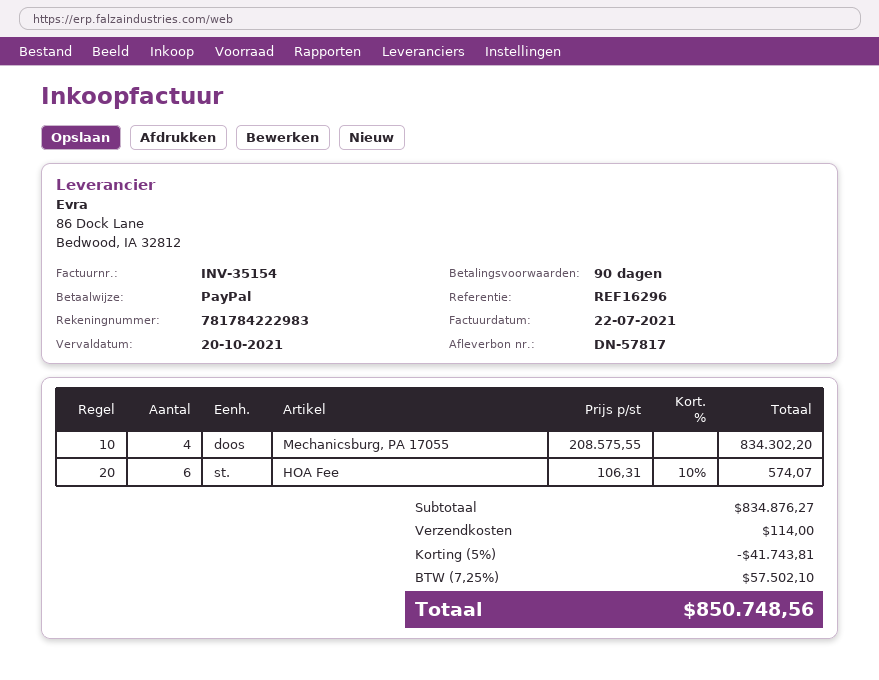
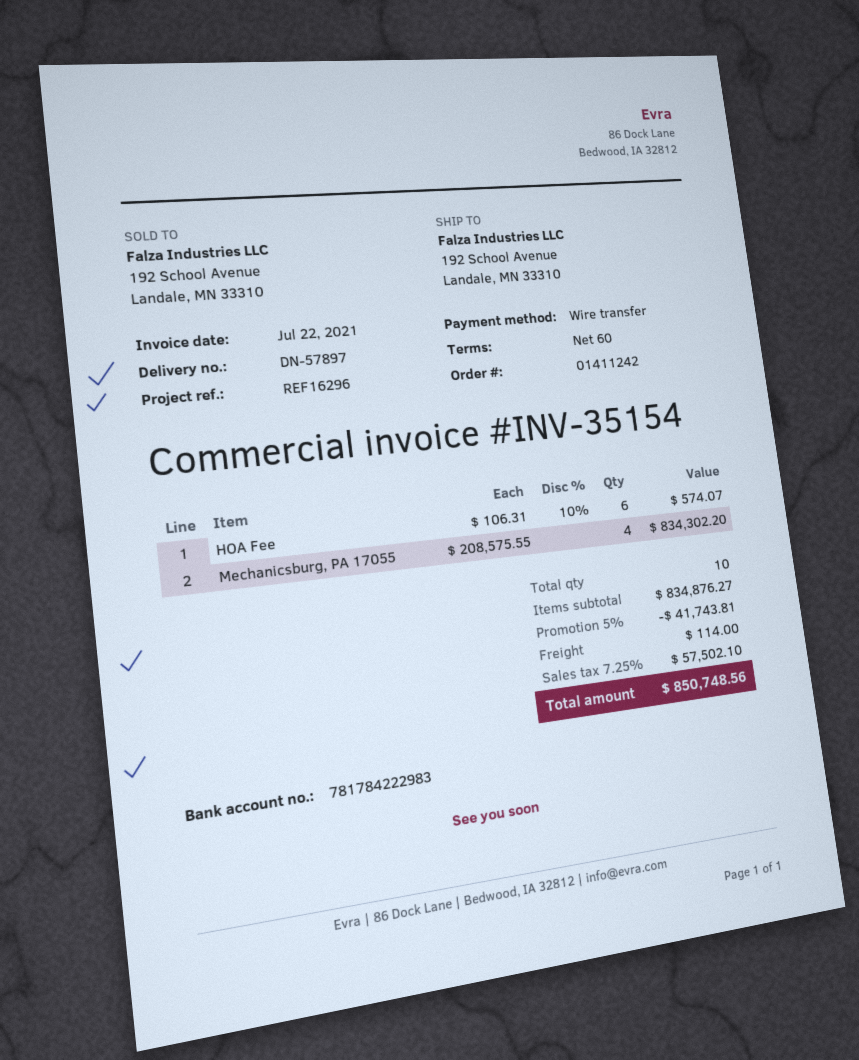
delivery note number: DN-57817 -> DN-57897
payment terms: 90 days -> 60 days
payment method: PayPal -> bank transfer

